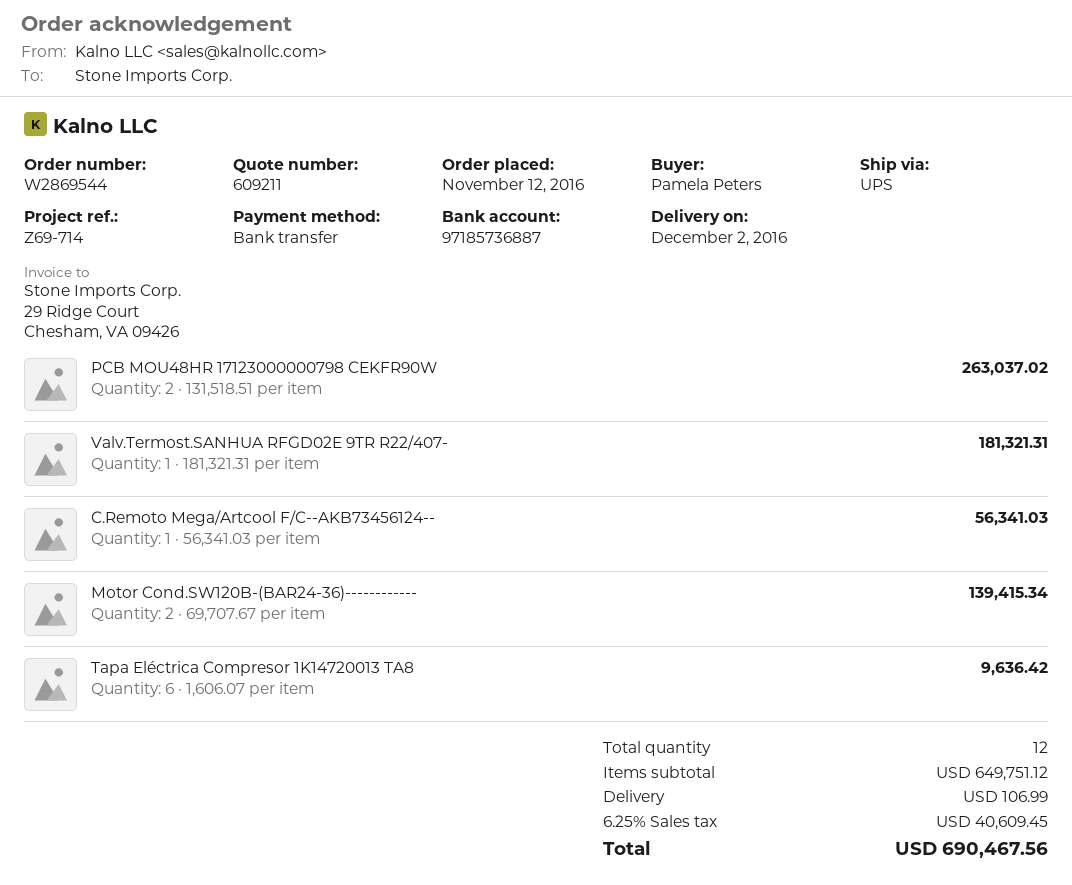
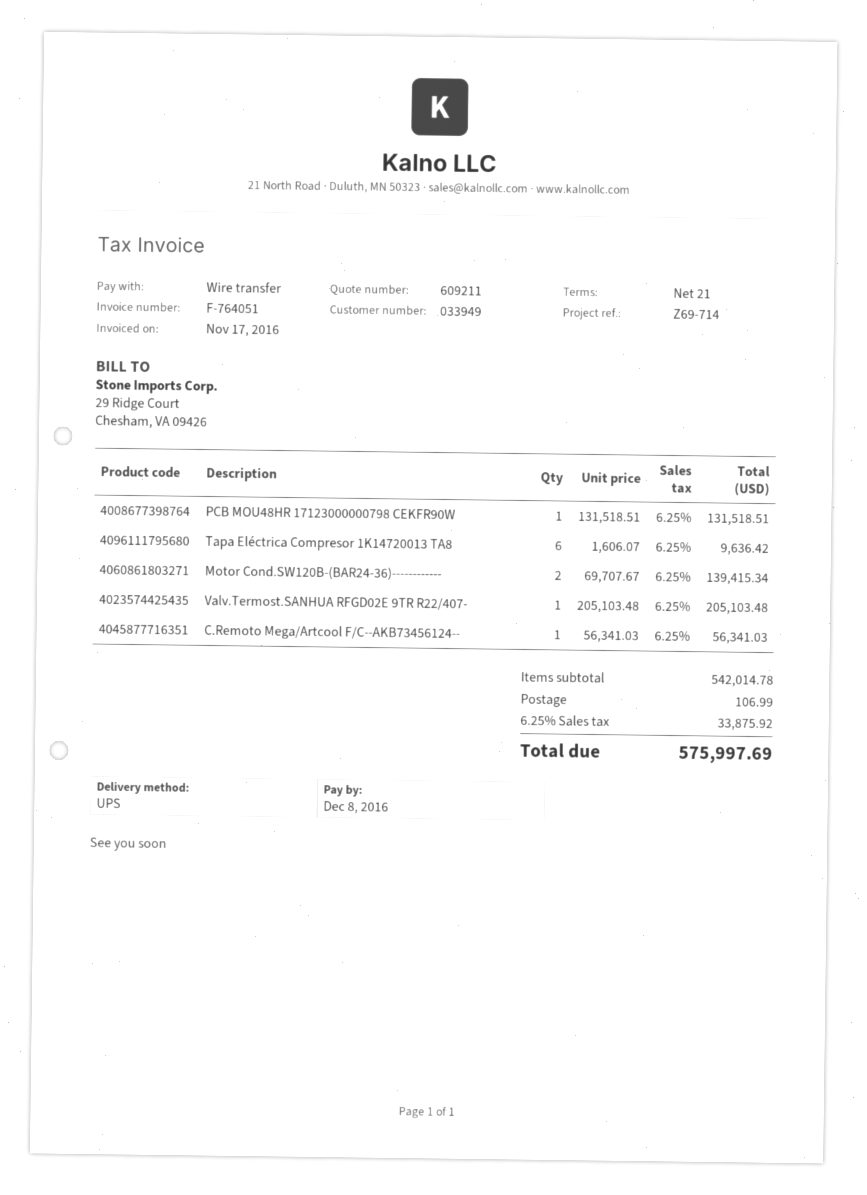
PCB MOU48HR 17123000000798 CEKFR90W: 2 x 131518.51 = 263037.02 -> 1 x 131518.51 = 131518.51
Valv.Termost.SANHUA RFGD02E 9TR R22/407-: 1 x 181321.31 = 181321.31 -> 1 x 205103.48 = 205103.48
subtotal: 649751.12 -> 542014.78
tax: 6.25% = 40609.45 -> 6.25% = 33875.92
total: 690467.56 -> 575997.69

